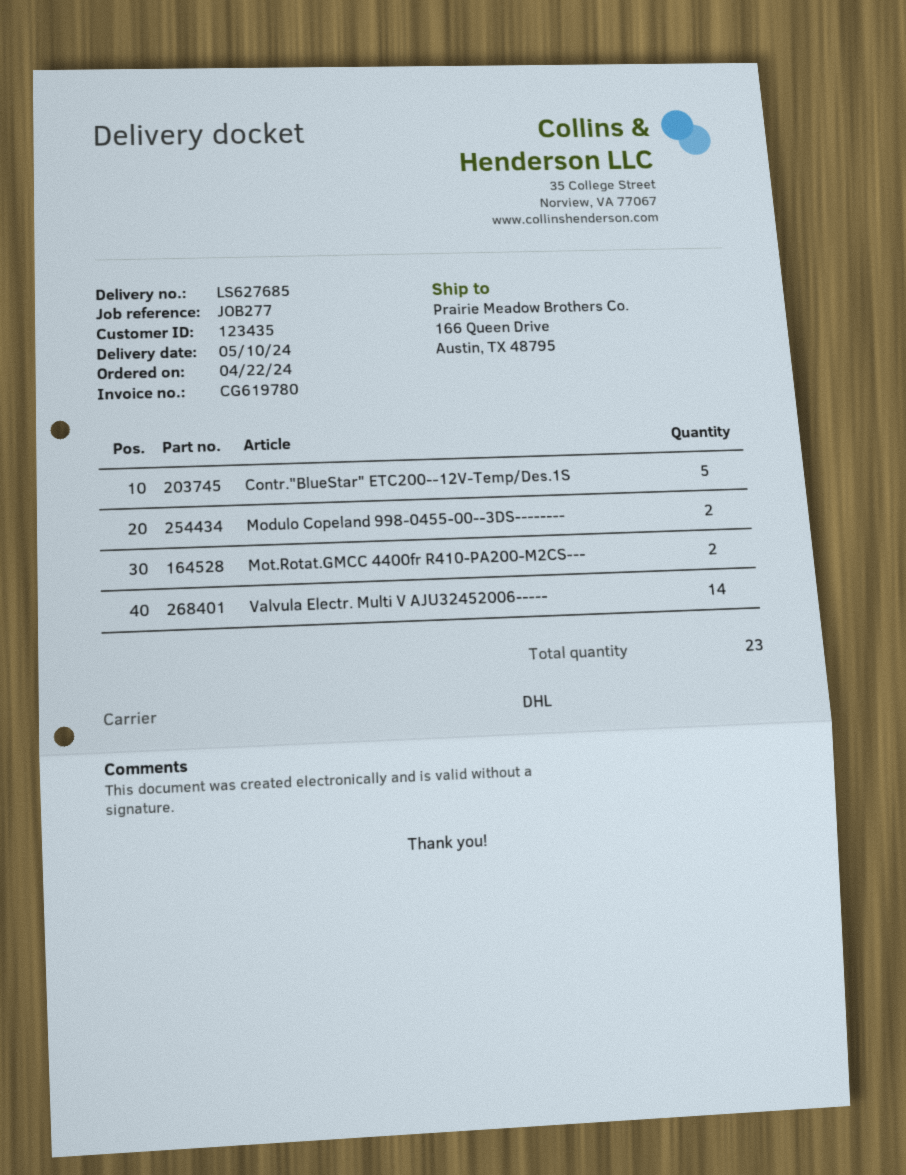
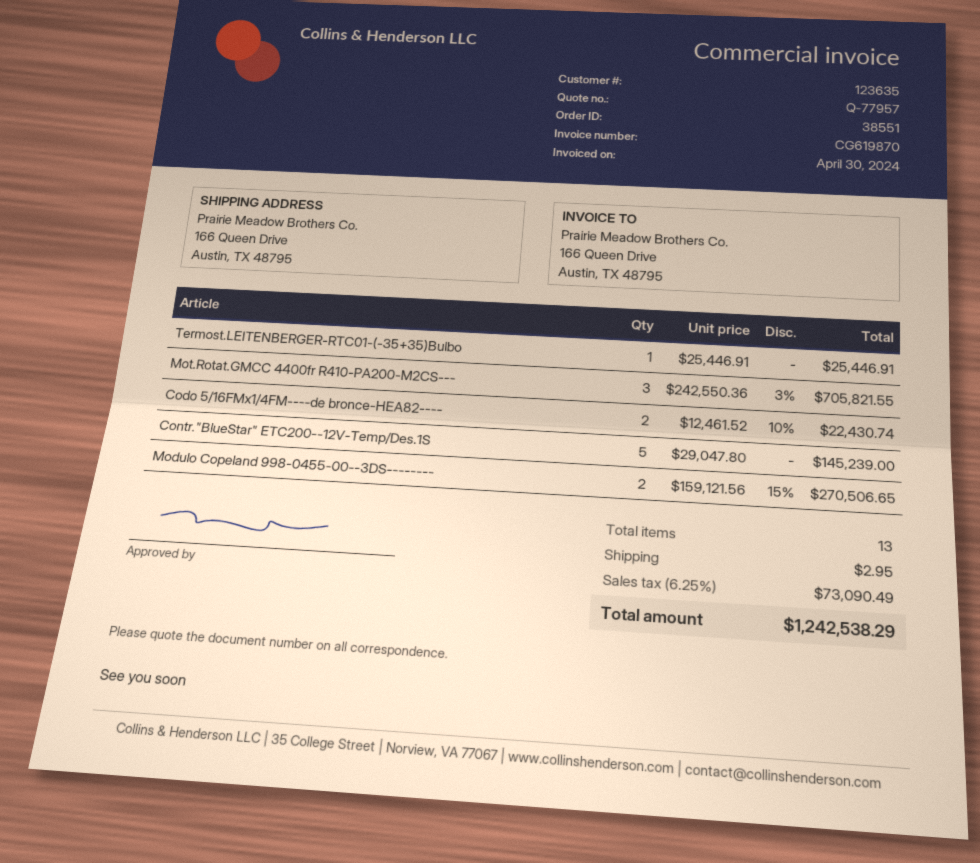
invoice number: CG619780 -> CG619870
customer number: 123435 -> 123635
Mot.Rotat.GMCC 4400fr R410-PA200-M2CS---: 2 -> 3
Valvula Electr. Multi V AJU32452006-----: 14 -> none
Termost.LEITENBERGER-RTC01-(-35+35)Bulbo: none -> 1
Codo 5/16FMx1/4FM----de bronce-HEA82----: none -> 2
total quantity: 23 -> 13

